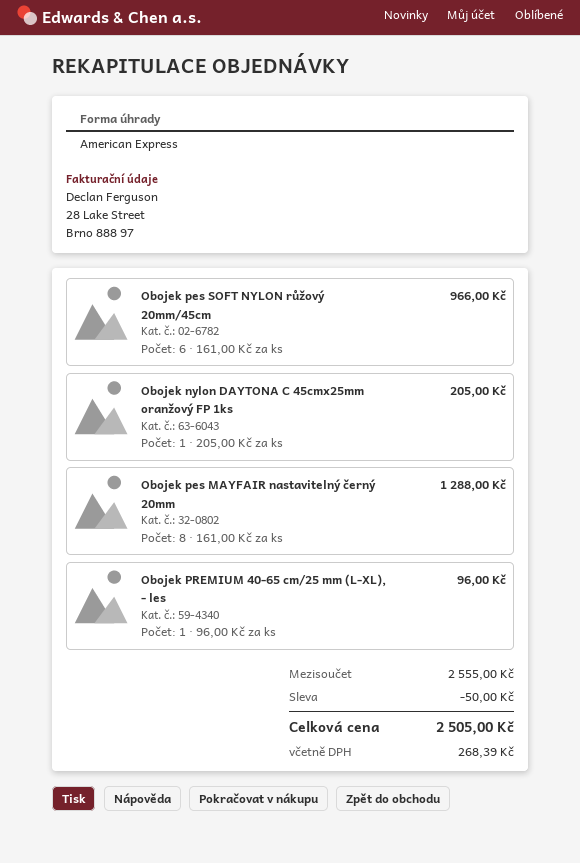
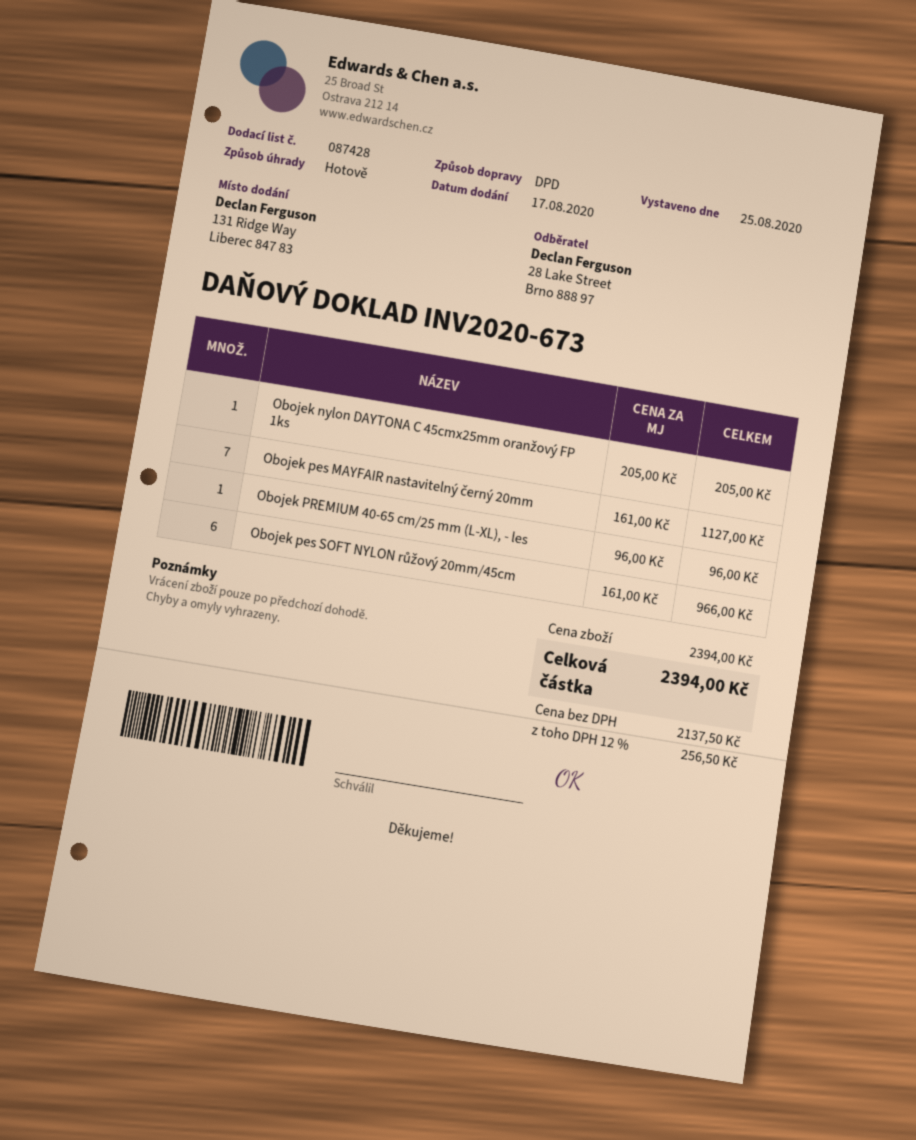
payment method: American Express -> cash
Obojek pes MAYFAIR nastavitelný černý 20mm: 8 x 161.00 = 1288.00 -> 7 x 161.00 = 1127.00
subtotal: 2555.00 -> 2394.00
discount: 50.00 -> none
tax: 268.39 -> 256.50
total: 2505.00 -> 2394.00

